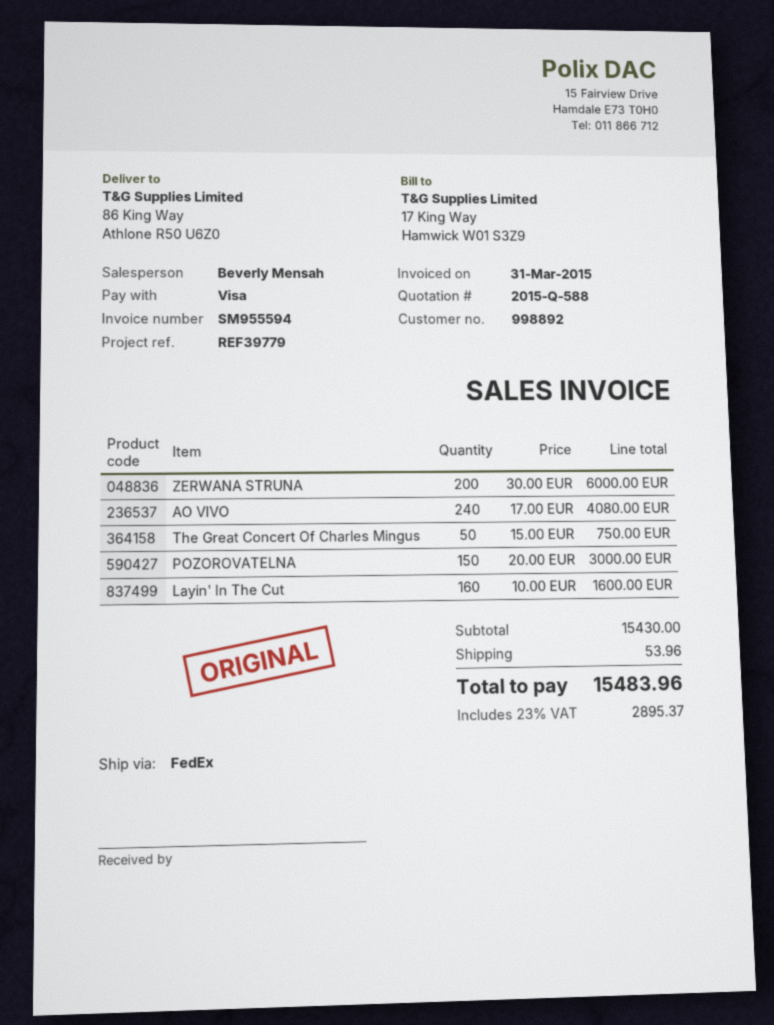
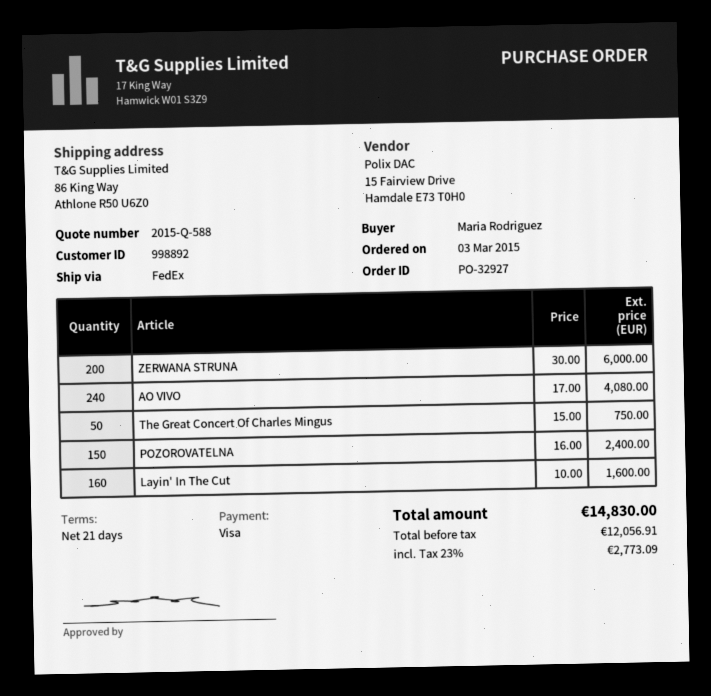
POZOROVATELNA: 150 x 20.00 = 3000.00 -> 150 x 16.00 = 2400.00
shipping: 53.96 -> none
tax: 23% = 2895.37 -> 23% = 2773.09
total: 15483.96 -> 14830.00

